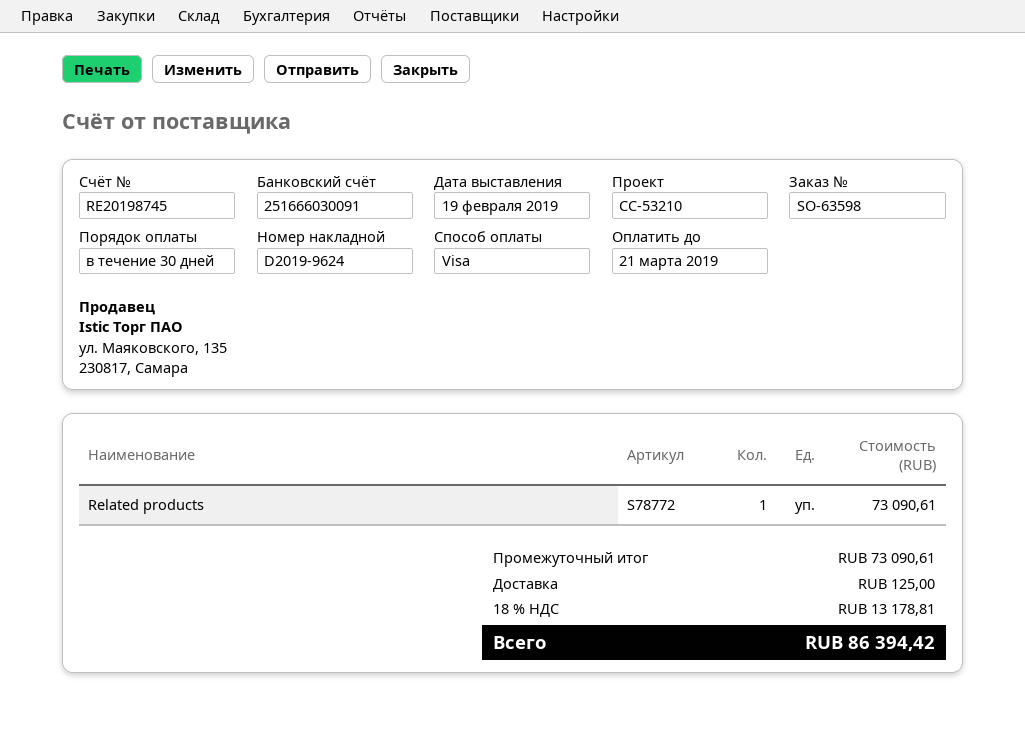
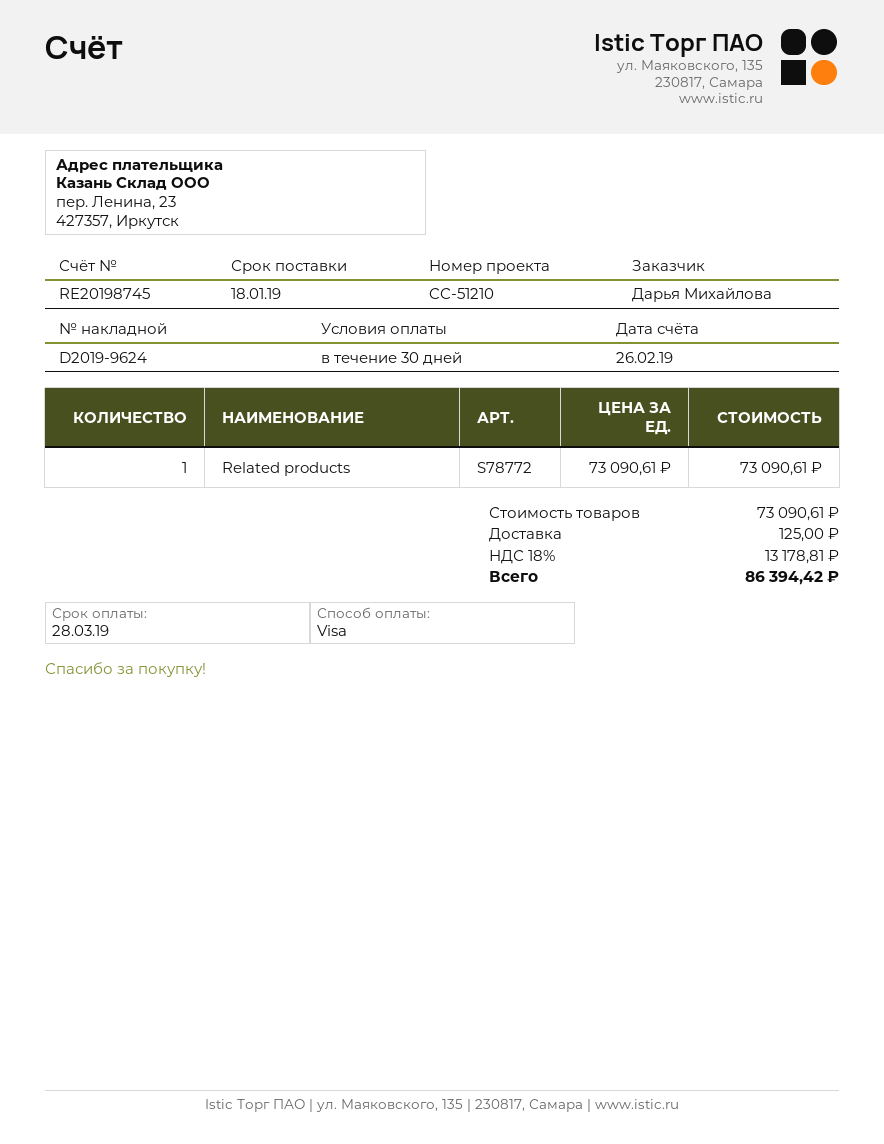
invoice date: 2019-02-19 -> 2019-02-26
due date: 2019-03-21 -> 2019-03-28
reference: CC-53210 -> CC-51210

